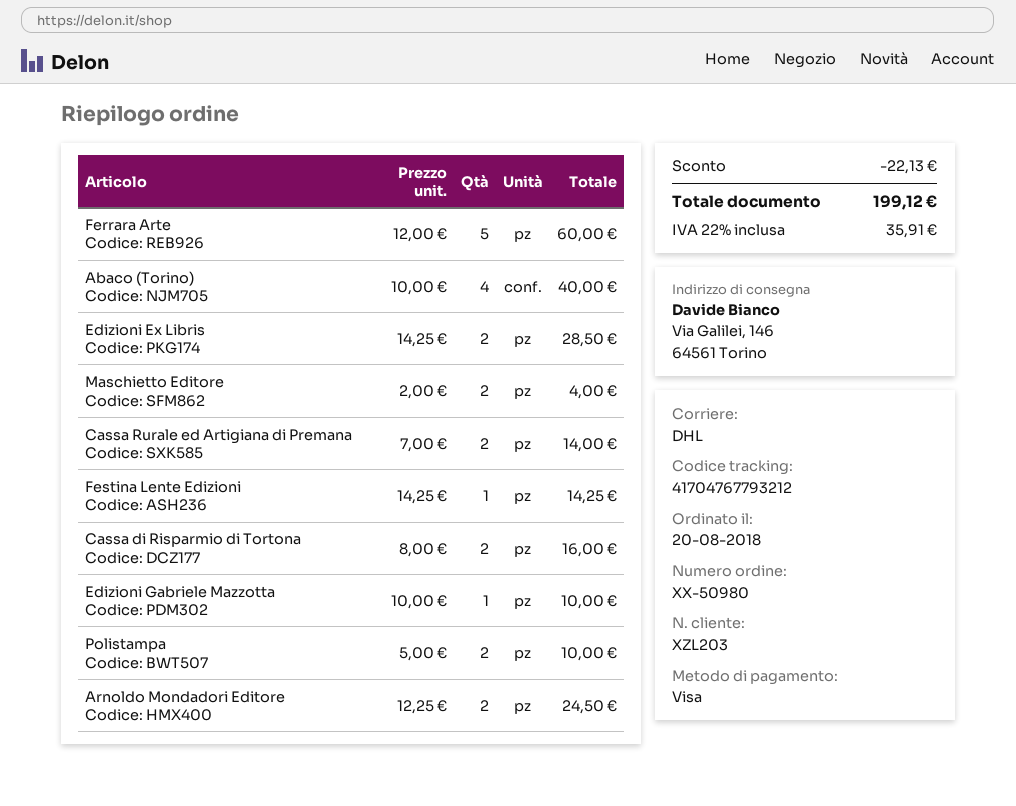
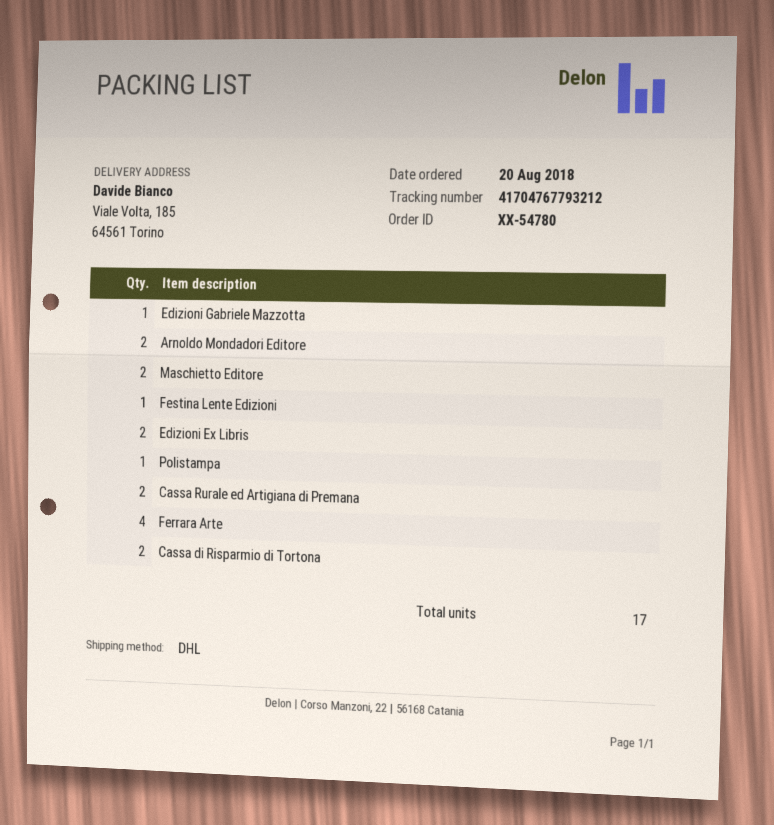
order number: XX-50980 -> XX-54780
ship to: Via Galilei, 146, 64561 Torino -> Viale Volta, 185, 64561 Torino
Ferrara Arte: 5 -> 4
Abaco (Torino): 4 -> none
Polistampa: 2 -> 1

